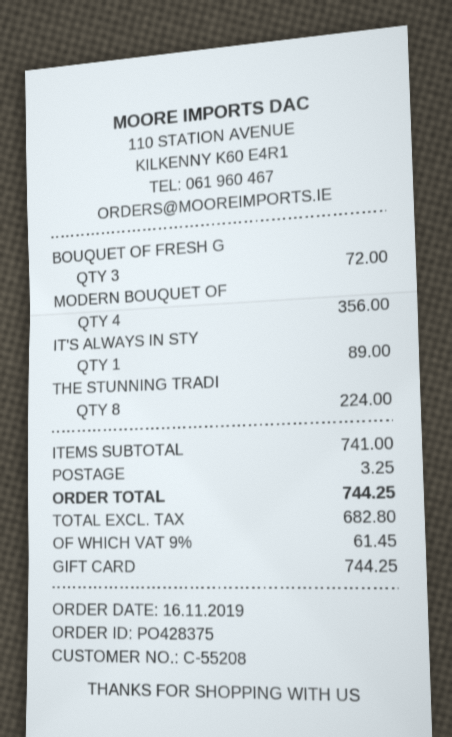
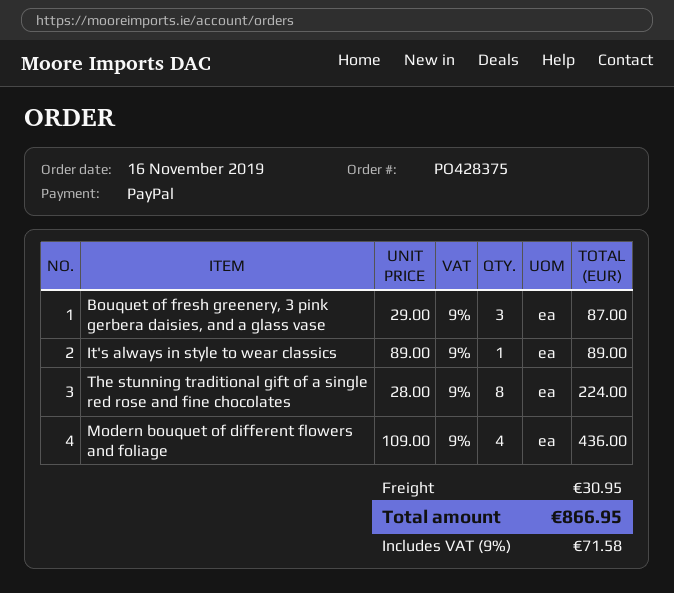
payment method: gift card -> PayPal
BOUQUET OF FRESH G: 3 for 72.00 -> 3 for 87.00
MODERN BOUQUET OF: 4 for 356.00 -> 4 for 436.00
shipping: 3.25 -> 30.95
tax: 9% = 61.45 -> 9% = 71.58
total: 744.25 -> 866.95

